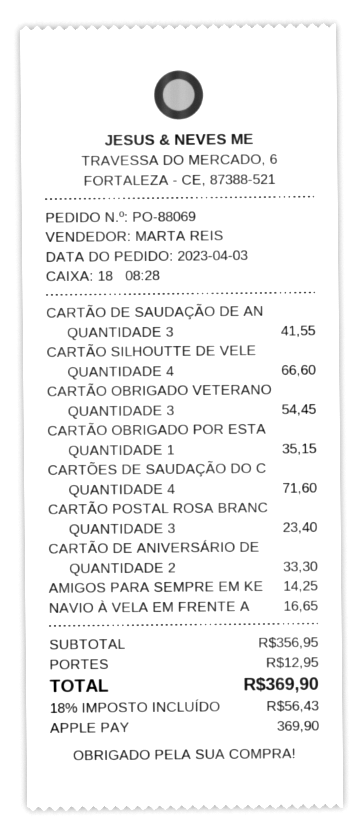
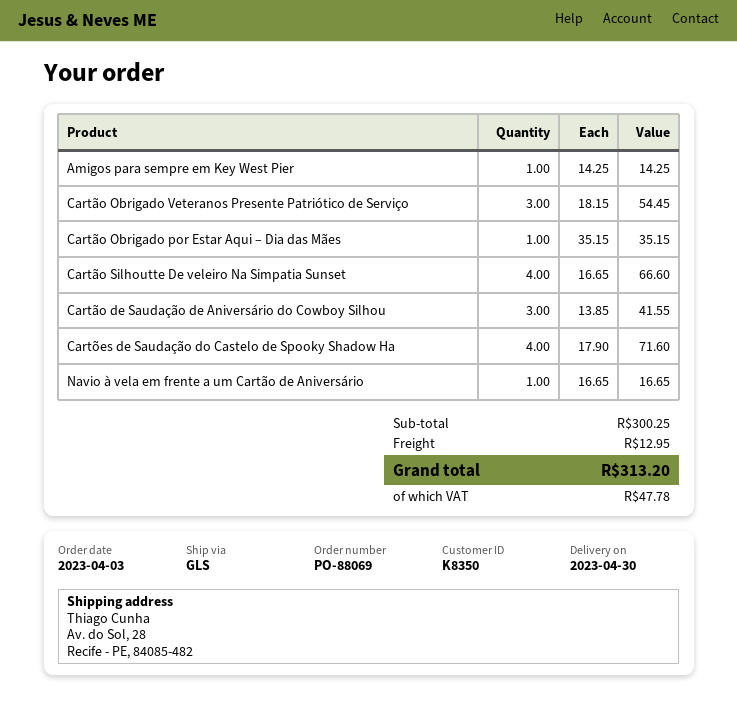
CARTÃO POSTAL ROSA BRANC: 3 for 23.40 -> none
CARTÃO DE ANIVERSÁRIO DE: 2 for 33.30 -> none
subtotal: 356.95 -> 300.25
tax: 56.43 -> 47.78
total: 369.90 -> 313.20

